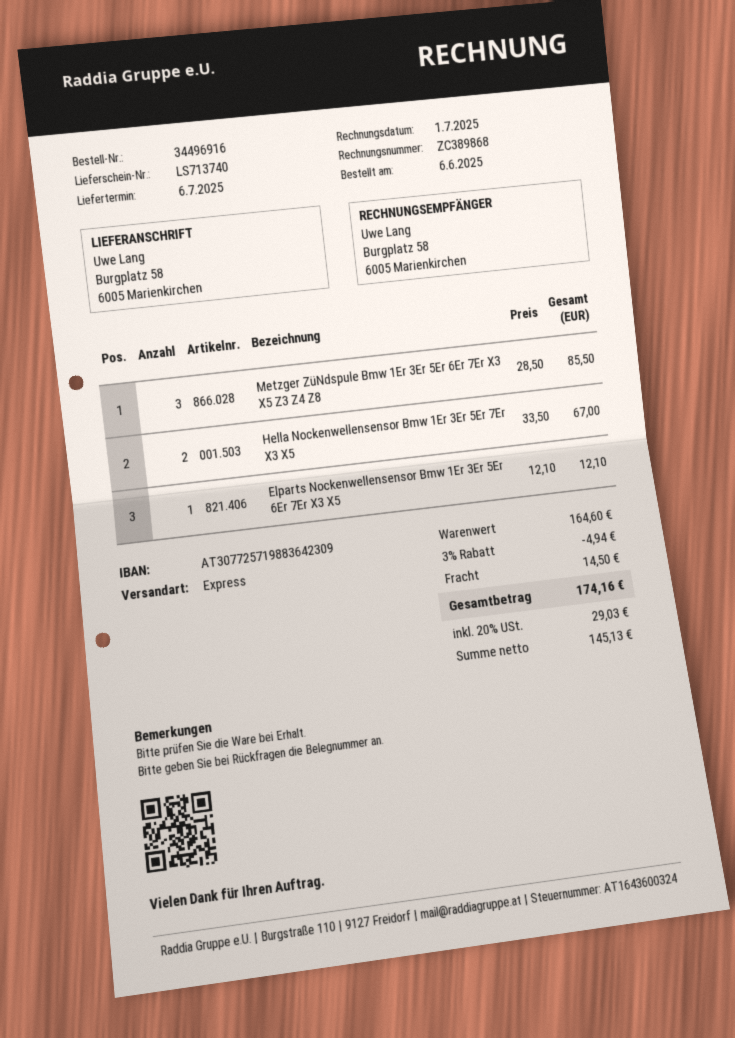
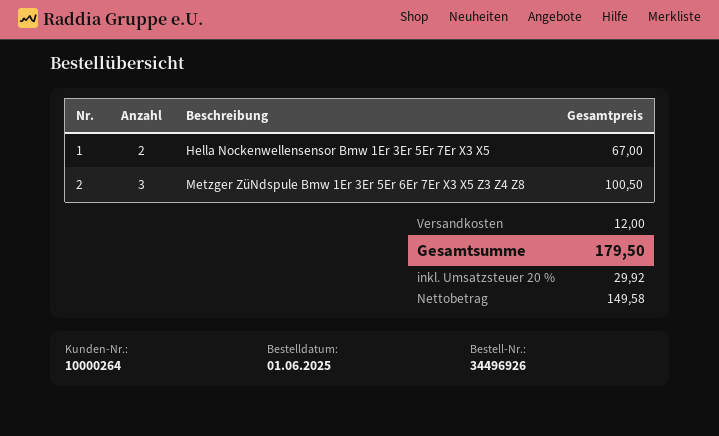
order number: 34496916 -> 34496926
order date: 2025-06-06 -> 2025-06-01
Metzger ZüNdspule Bmw 1Er 3Er 5Er 6Er 7Er X3 X5 Z3 Z4 Z8: 3 for 85.50 -> 3 for 100.50
Elparts Nockenwellensensor Bmw 1Er 3Er 5Er 6Er 7Er X3 X5: 1 for 12.10 -> none
discount: 3% = 4.94 -> none
shipping: 14.50 -> 12.00
net: 145.13 -> 149.58
tax: 20% = 29.03 -> 20% = 29.92
total: 174.16 -> 179.50

